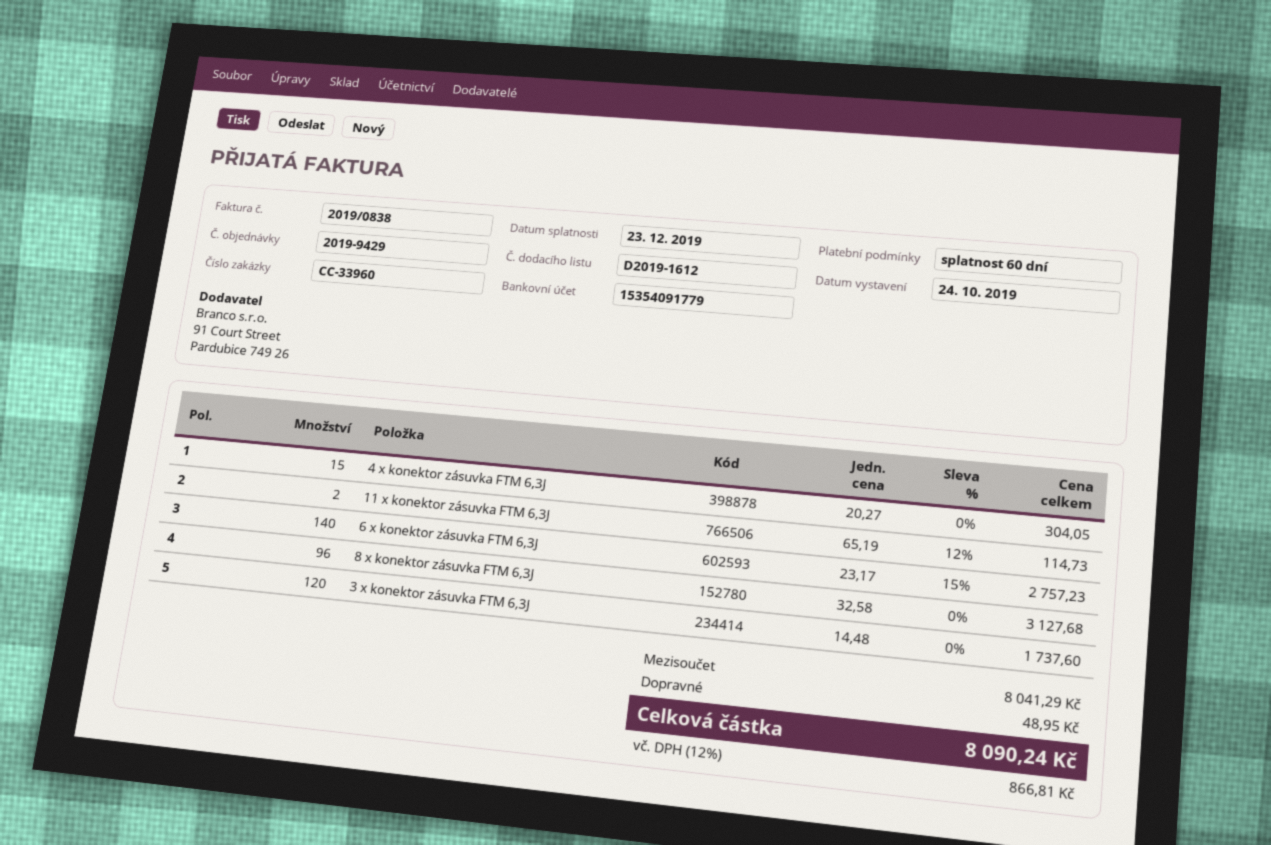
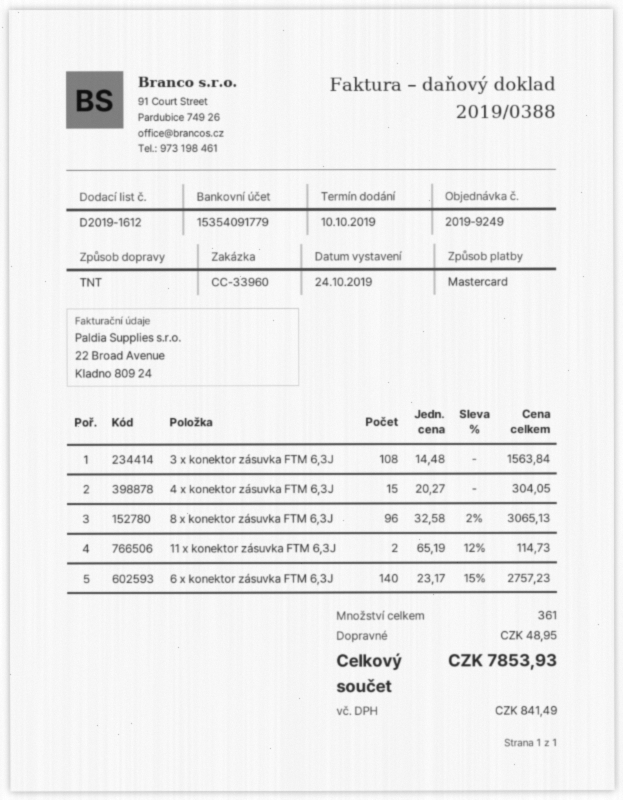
order number: 2019-9429 -> 2019-9249
invoice number: 2019/0838 -> 2019/0388
8 x konektor zásuvka FTM 6,3J: 96 x 32.58 = 3127.68 -> 96 x 32.58 - 2% = 3065.13
3 x konektor zásuvka FTM 6,3J: 120 x 14.48 = 1737.60 -> 108 x 14.48 = 1563.84
tax: 866.81 -> 841.49
total: 8090.24 -> 7853.93

